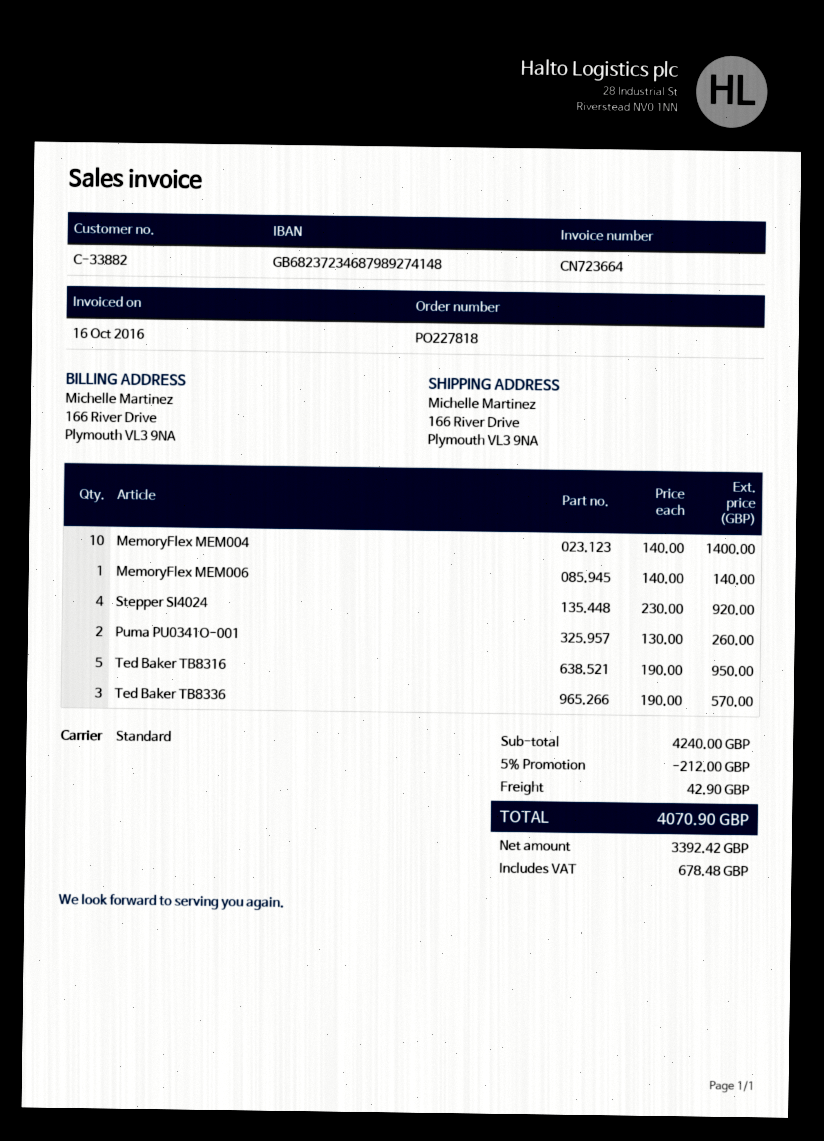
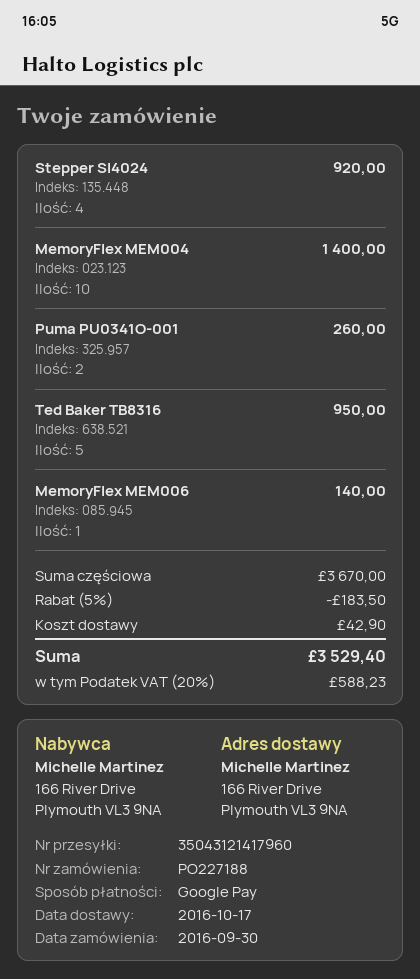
order number: PO227818 -> PO227188
Ted Baker TB8336: 3 for 570.00 -> none
subtotal: 4240.00 -> 3670.00
discount: 5% = 212.00 -> 5% = 183.50
tax: 678.48 -> 588.23
total: 4070.90 -> 3529.40

